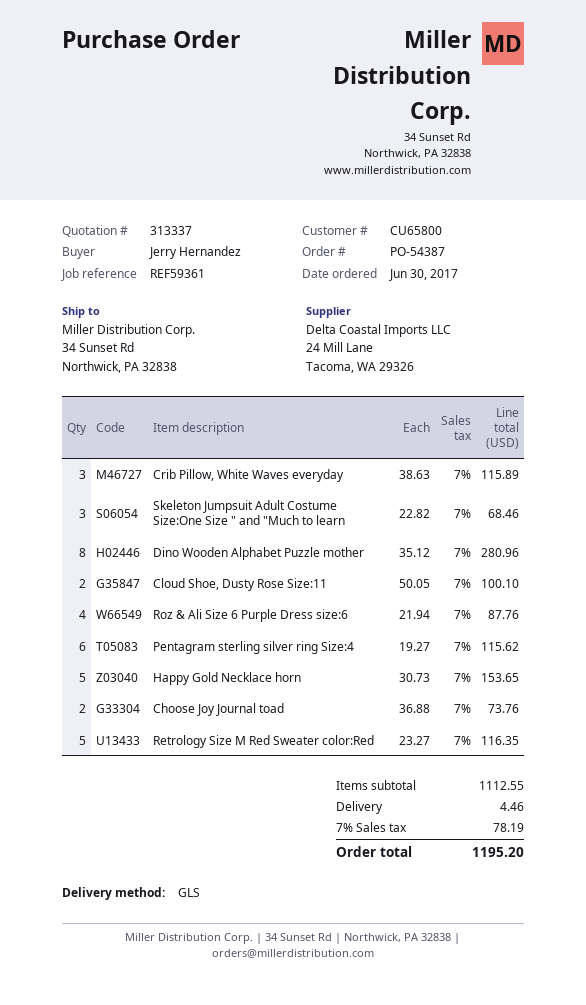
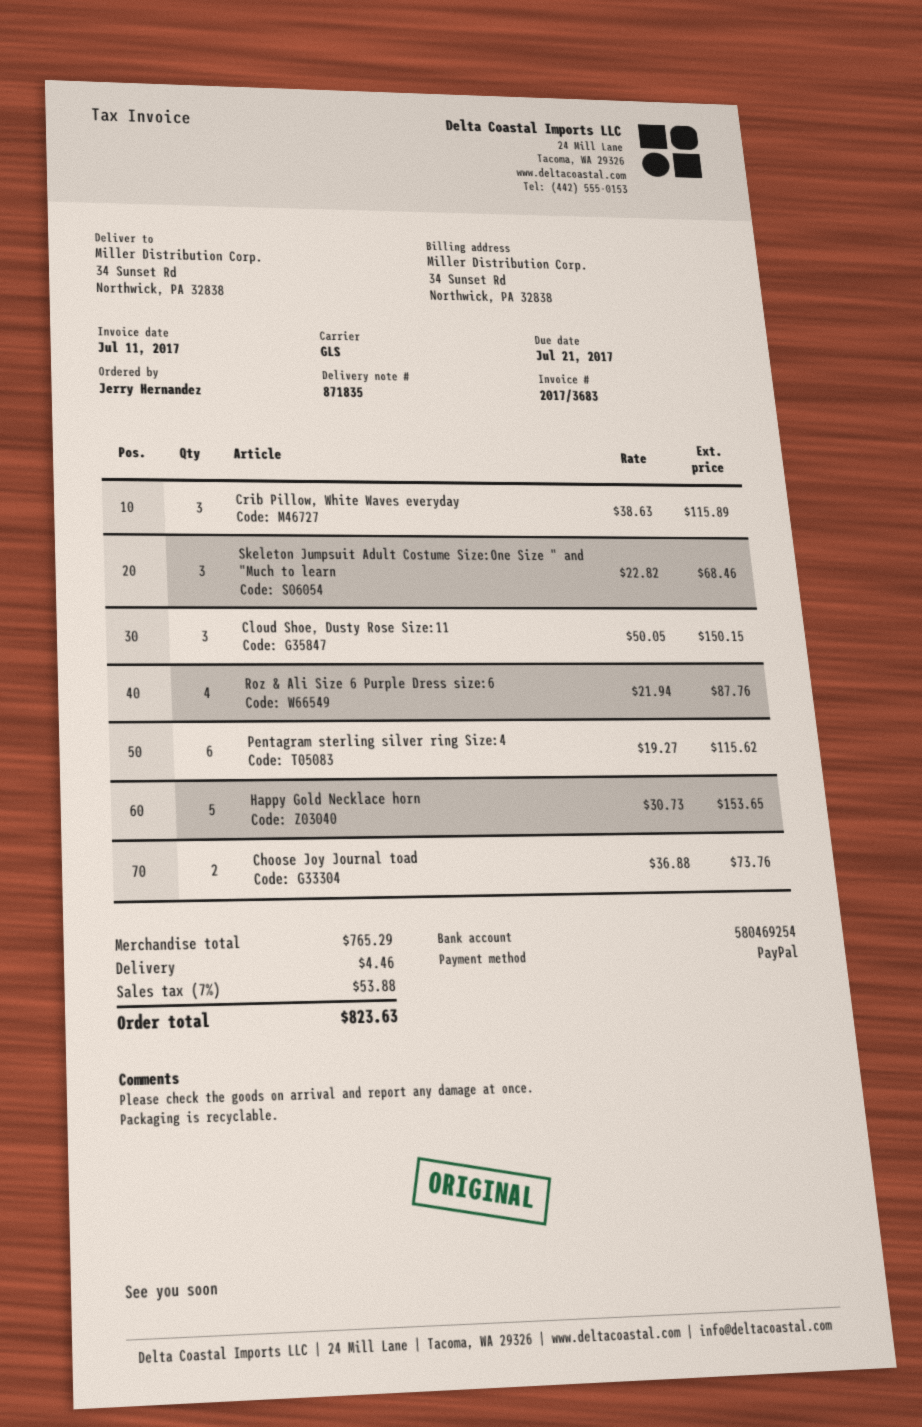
Dino Wooden Alphabet Puzzle mother: 8 x 35.12 = 280.96 -> none
Cloud Shoe, Dusty Rose Size:11: 2 x 50.05 = 100.10 -> 3 x 50.05 = 150.15
Retrology Size M Red Sweater color:Red: 5 x 23.27 = 116.35 -> none
subtotal: 1112.55 -> 765.29
tax: 7% = 78.19 -> 7% = 53.88
total: 1195.20 -> 823.63

